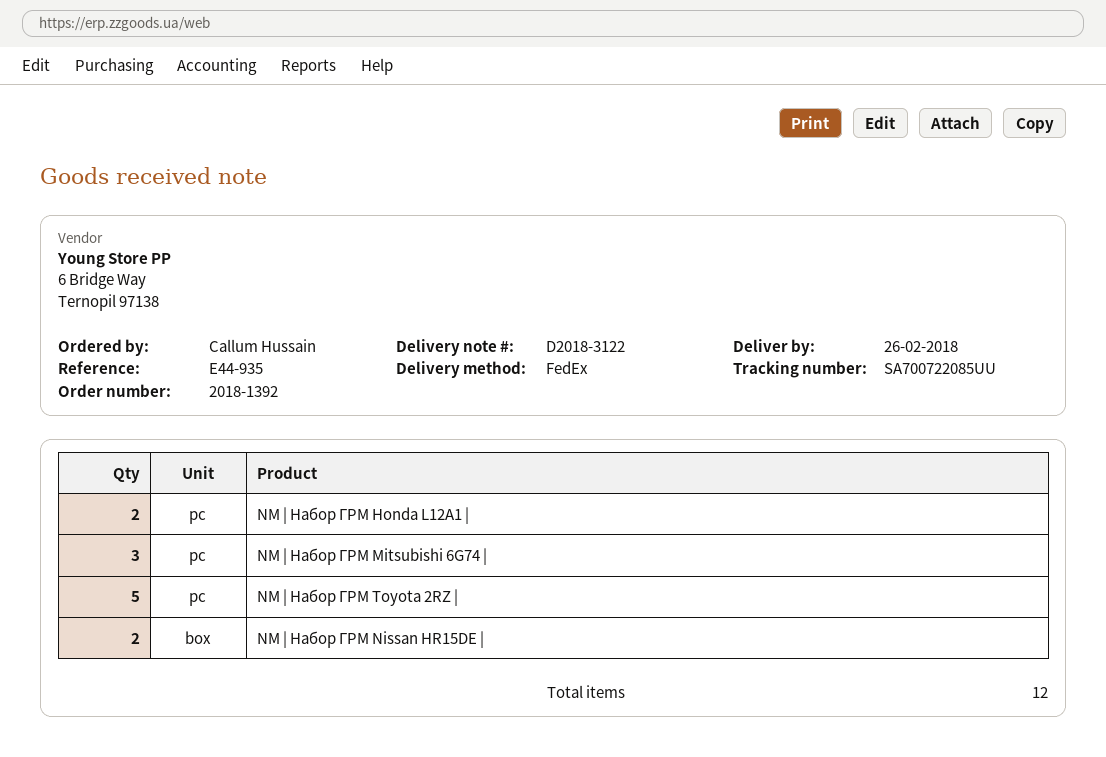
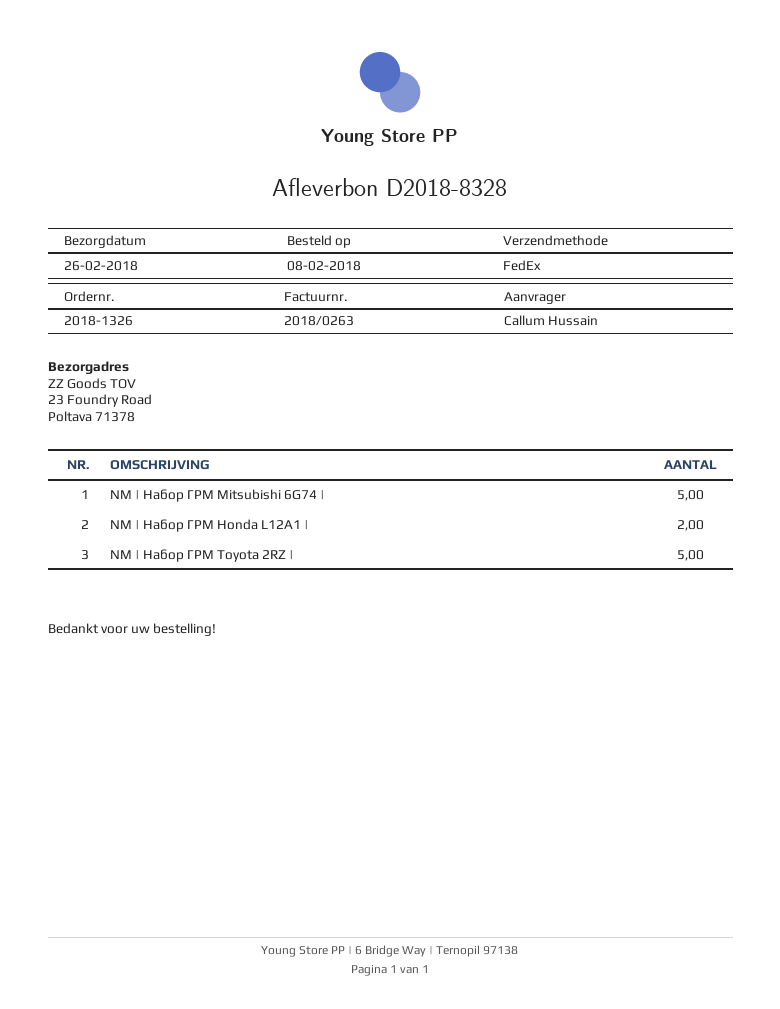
order number: 2018-1392 -> 2018-1326
delivery note number: D2018-3122 -> D2018-8328
NM | Набор ГРМ Mitsubishi 6G74 |: 3 -> 5
NM | Набор ГРМ Nissan HR15DE |: 2 -> none

